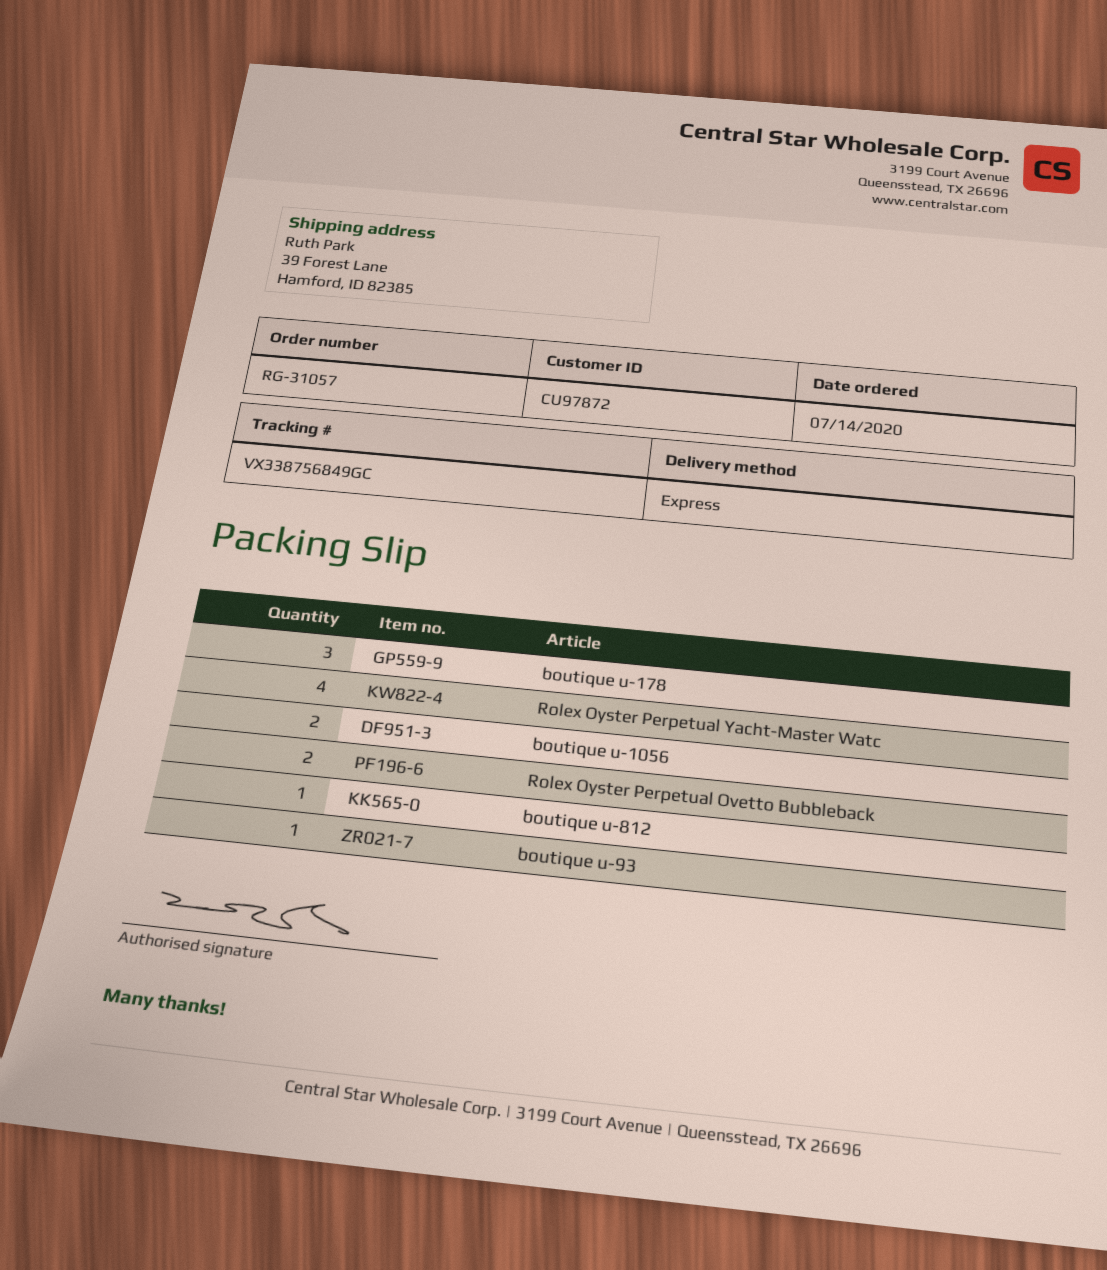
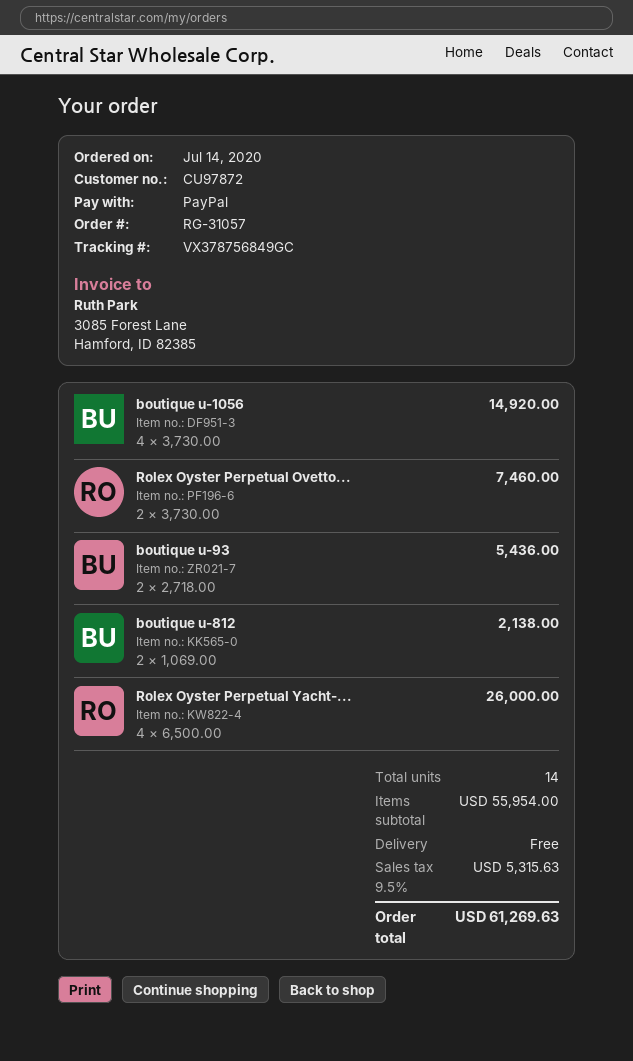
tracking number: VX338756849GC -> VX378756849GC
boutique u-178: 3 -> none
boutique u-1056: 2 -> 4
boutique u-812: 1 -> 2
boutique u-93: 1 -> 2

